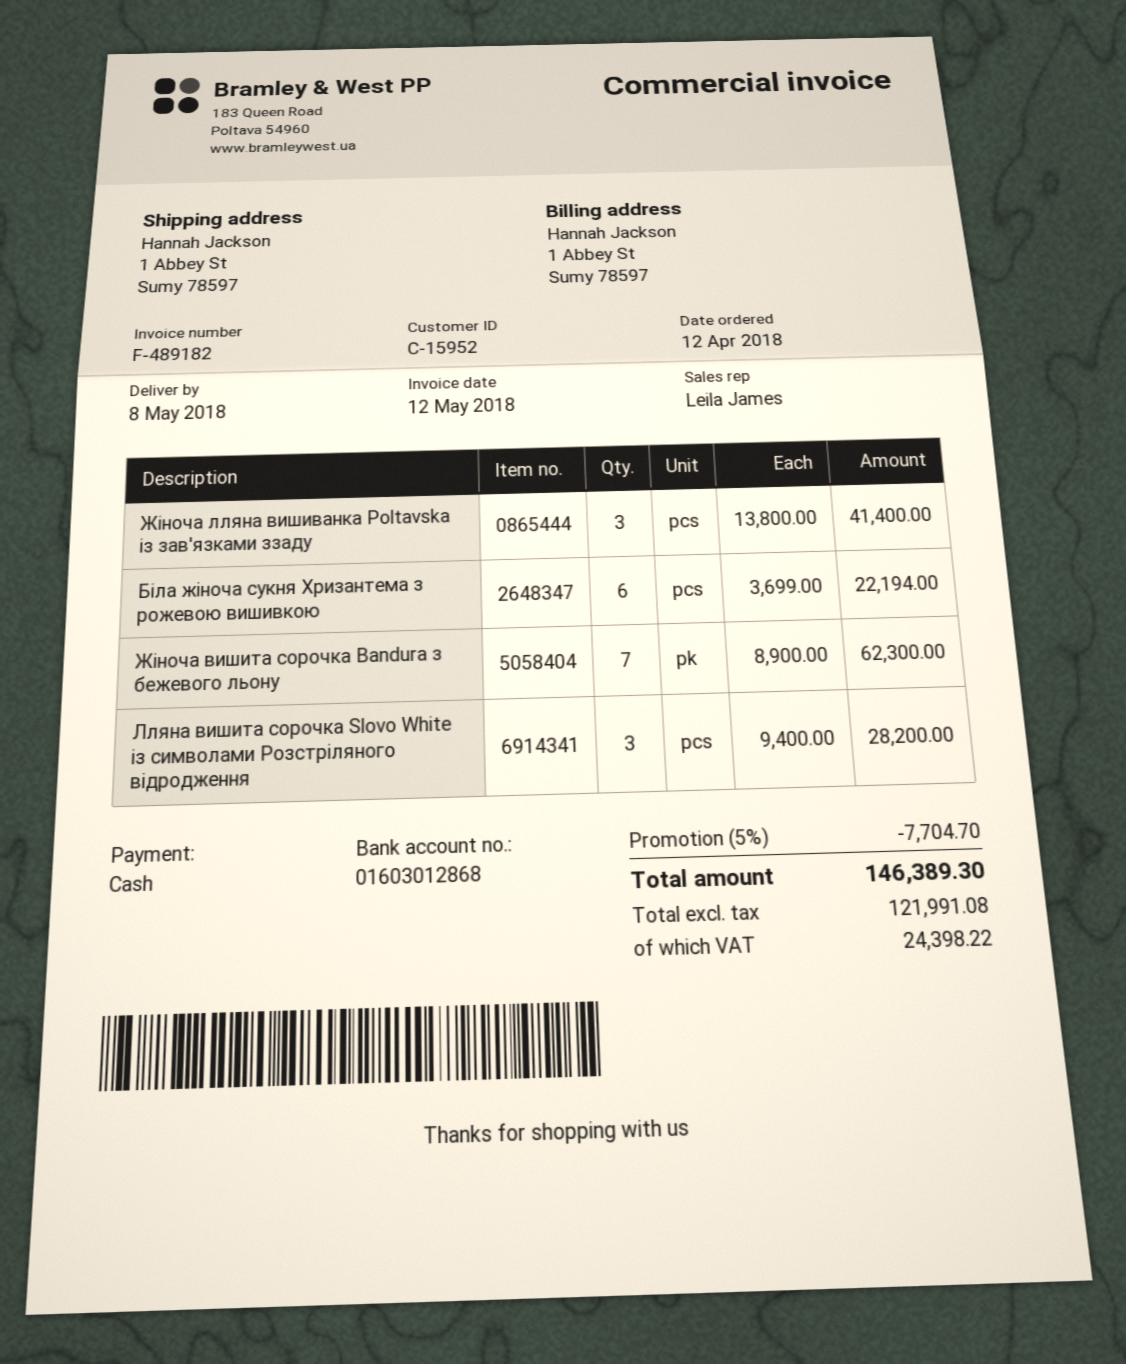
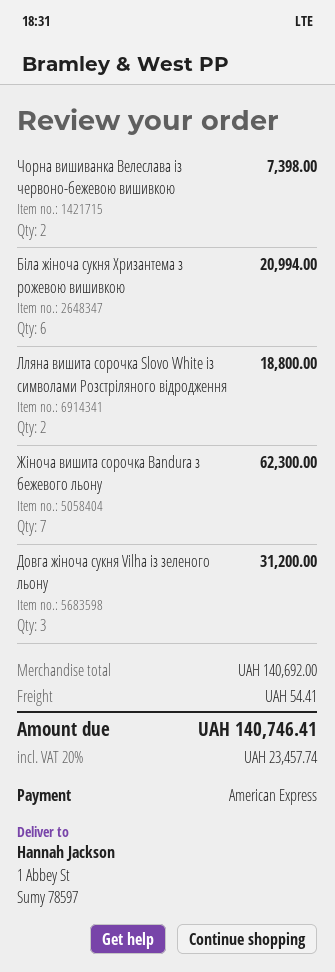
payment method: cash -> American Express
Жіноча лляна вишиванка Poltavska із зав'язками ззаду: 3 for 41400.00 -> none
Біла жіноча сукня Хризантема з рожевою вишивкою: 6 for 22194.00 -> 6 for 20994.00
Лляна вишита сорочка Slovo White із символами Розстріляного відродження: 3 for 28200.00 -> 2 for 18800.00
Чорна вишиванка Велеслава із червоно-бежевою вишивкою: none -> 2 for 7398.00
Довга жіноча сукня Vilha із зеленого льону: none -> 3 for 31200.00
discount: 5% = 7704.70 -> none
shipping: none -> 54.41
tax: 24398.22 -> 23457.74
total: 146389.30 -> 140746.41

